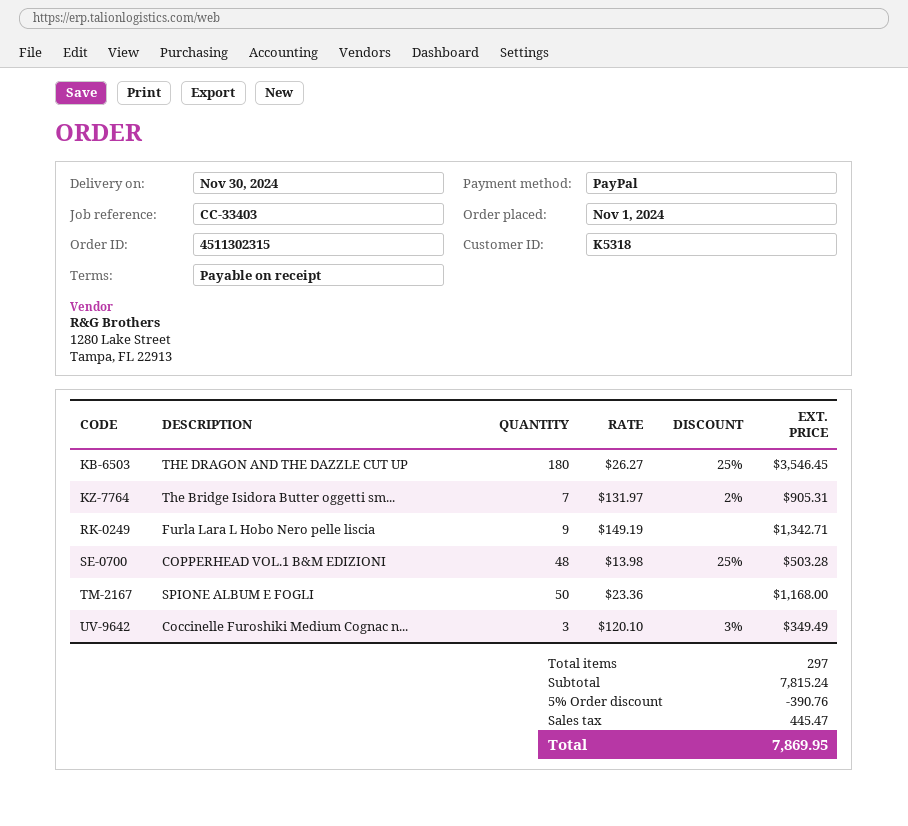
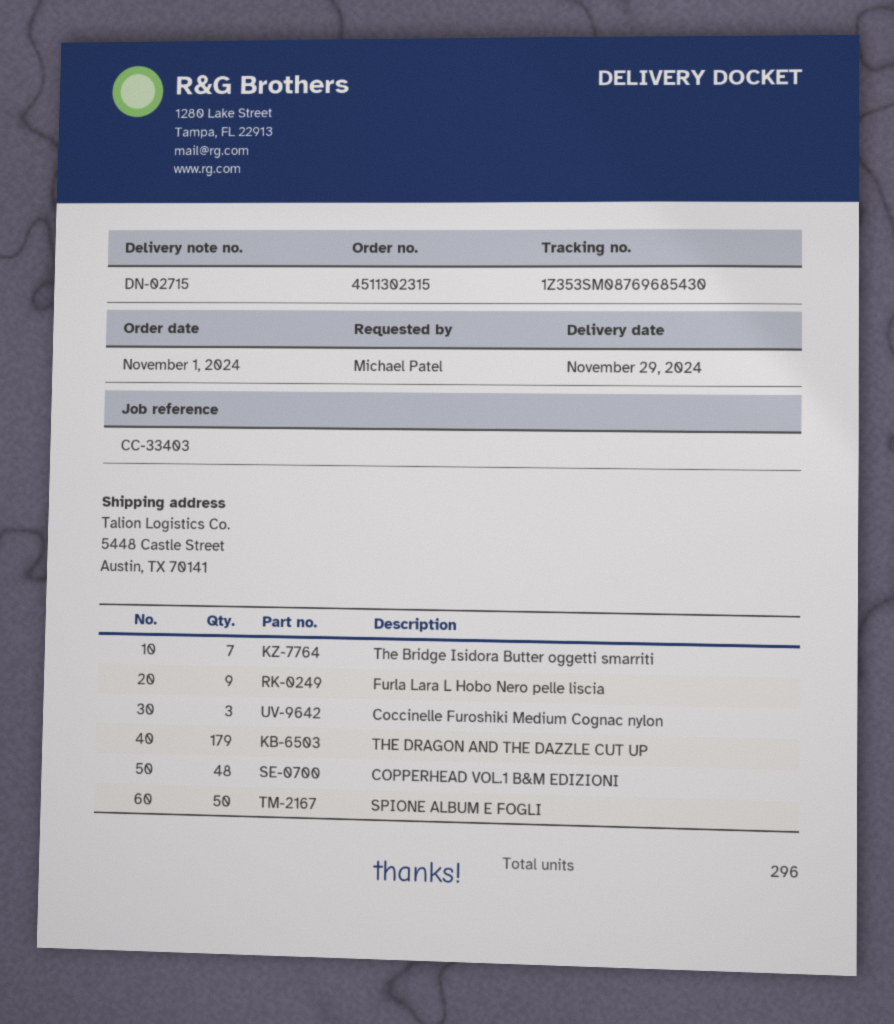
delivery date: 2024-11-30 -> 2024-11-29
THE DRAGON AND THE DAZZLE CUT UP: 180 -> 179
total quantity: 297 -> 296

